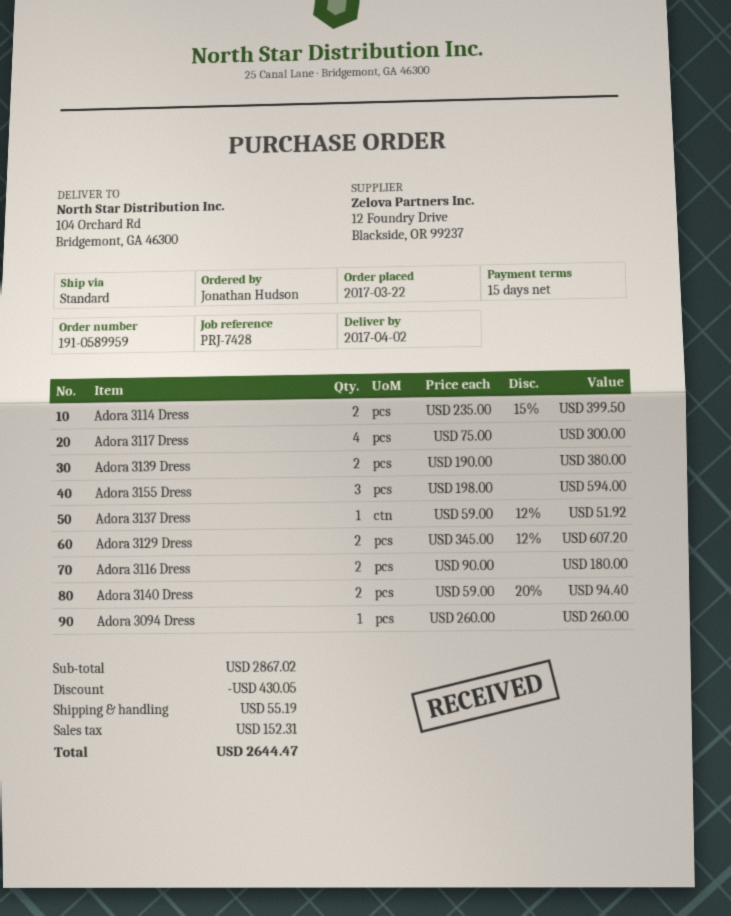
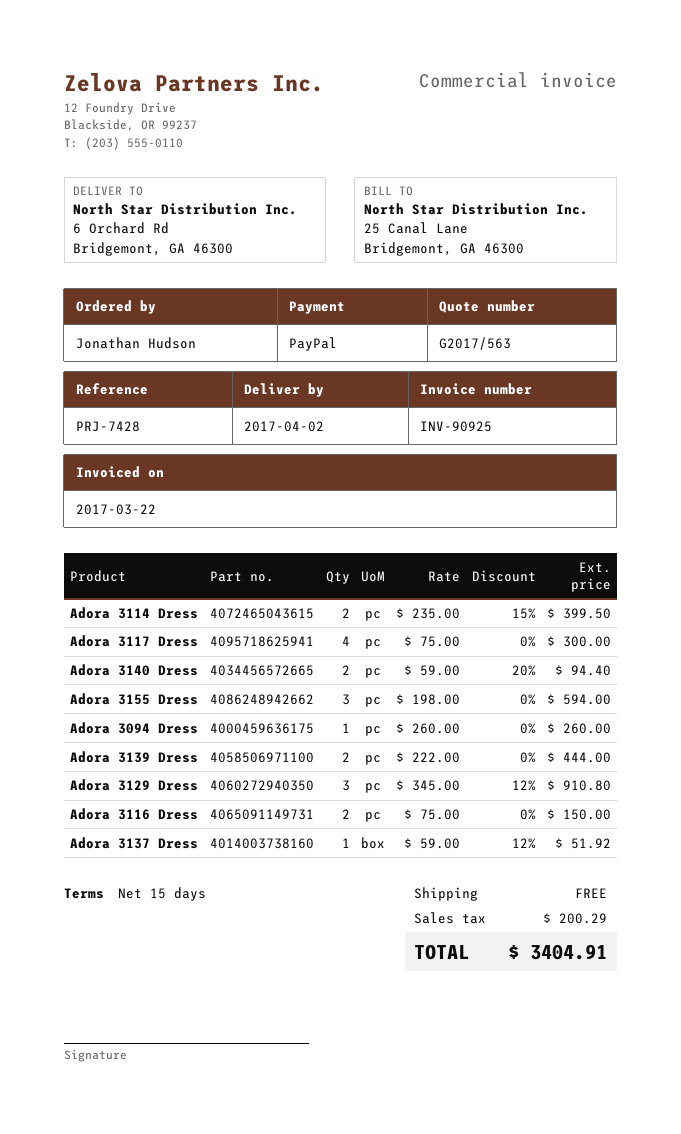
ship to: 104 Orchard Rd, Bridgemont, GA 46300 -> 6 Orchard Rd, Bridgemont, GA 46300
Adora 3139 Dress: 2 x 190.00 = 380.00 -> 2 x 222.00 = 444.00
Adora 3129 Dress: 2 x 345.00 - 12% = 607.20 -> 3 x 345.00 - 12% = 910.80
Adora 3116 Dress: 2 x 90.00 = 180.00 -> 2 x 75.00 = 150.00
discount: 430.05 -> none
shipping: 55.19 -> 0.00
tax: 152.31 -> 200.29
total: 2644.47 -> 3404.91

